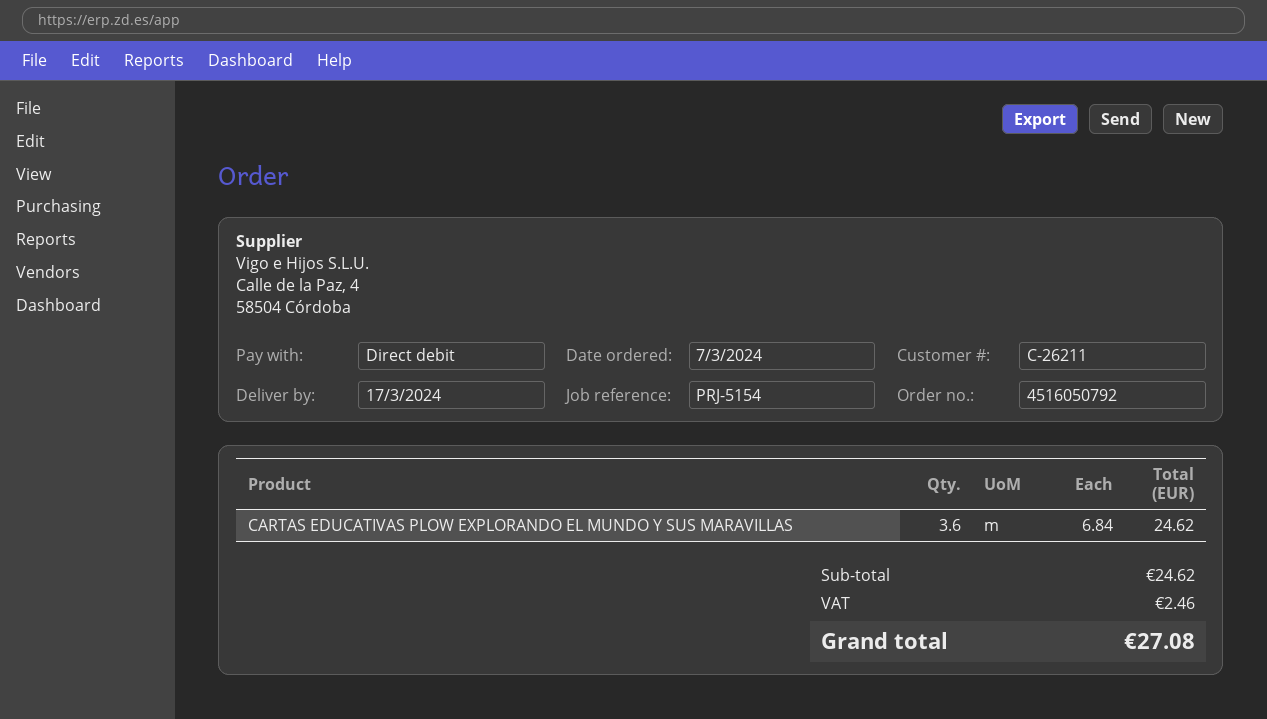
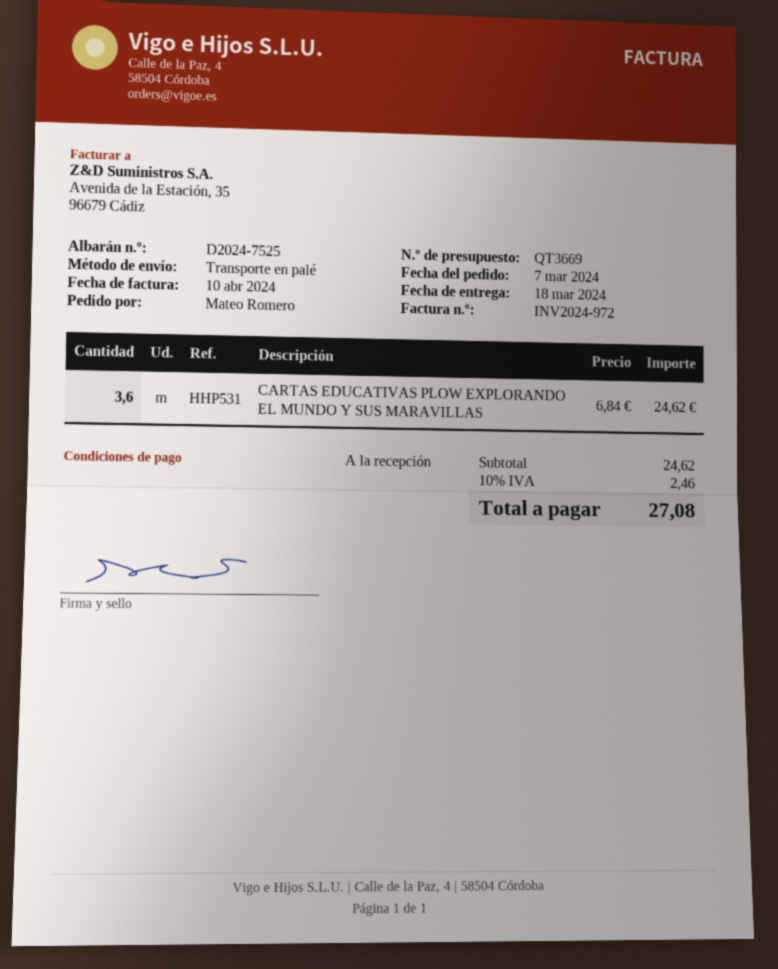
delivery date: 2024-03-17 -> 2024-03-18

